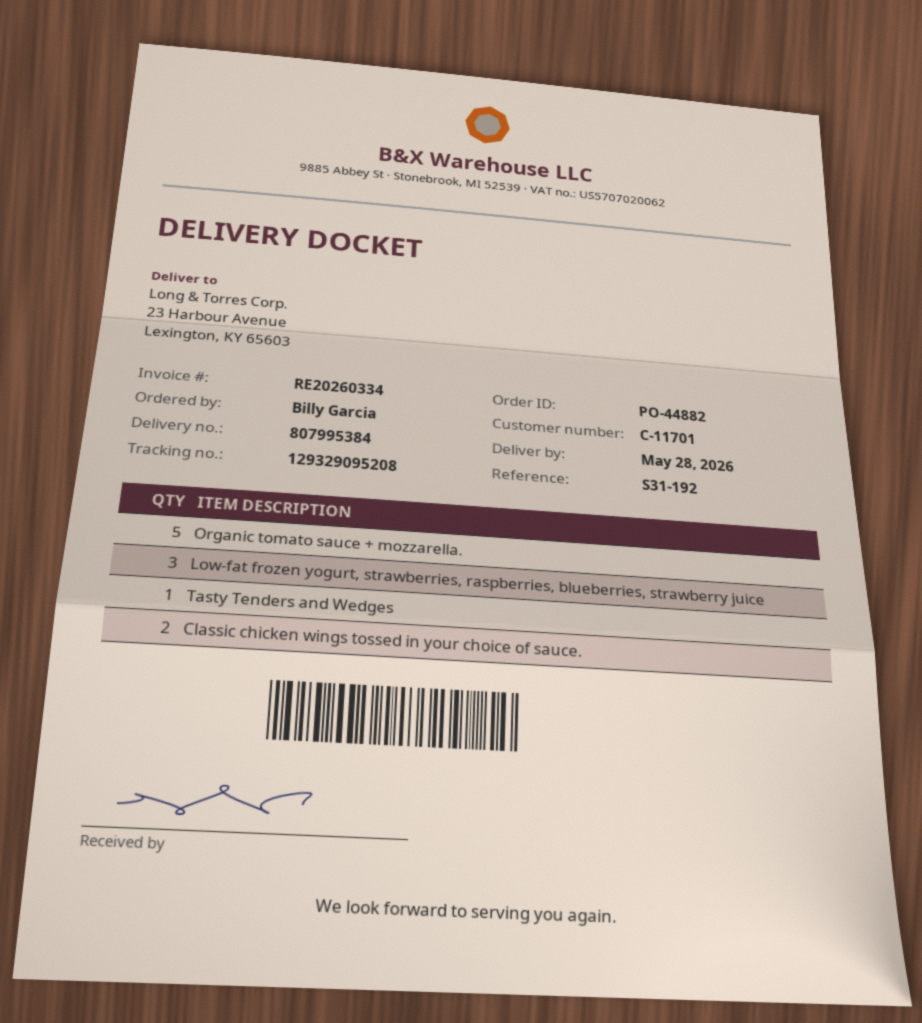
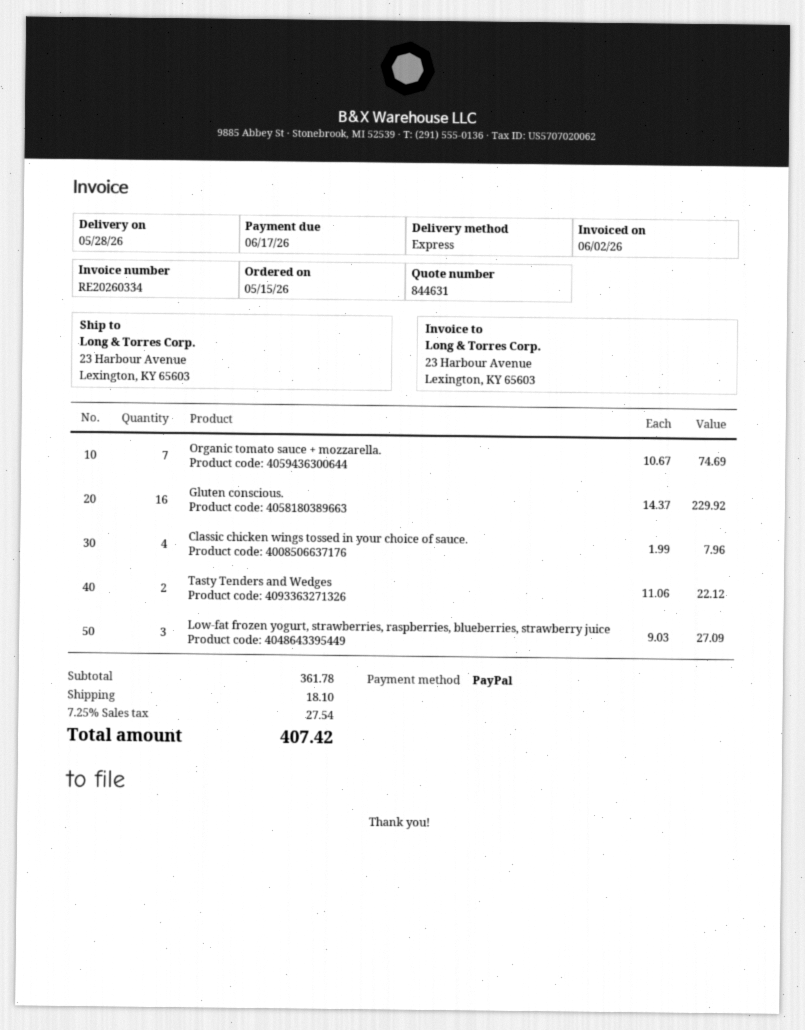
Organic tomato sauce + mozzarella.: 5 -> 7
Tasty Tenders and Wedges: 1 -> 2
Classic chicken wings tossed in your choice of sauce.: 2 -> 4
Gluten conscious.: none -> 16

